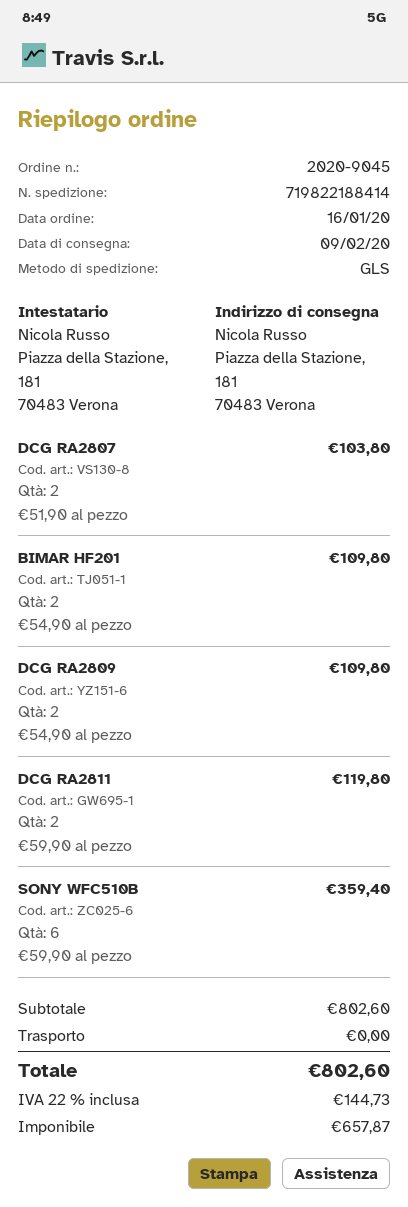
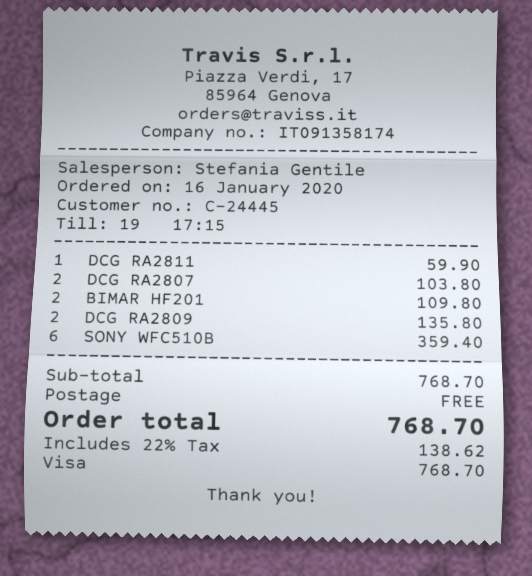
DCG RA2809: 2 for 109.80 -> 2 for 135.80
DCG RA2811: 2 for 119.80 -> 1 for 59.90
subtotal: 802.60 -> 768.70
tax: 22% = 144.73 -> 22% = 138.62
total: 802.60 -> 768.70

